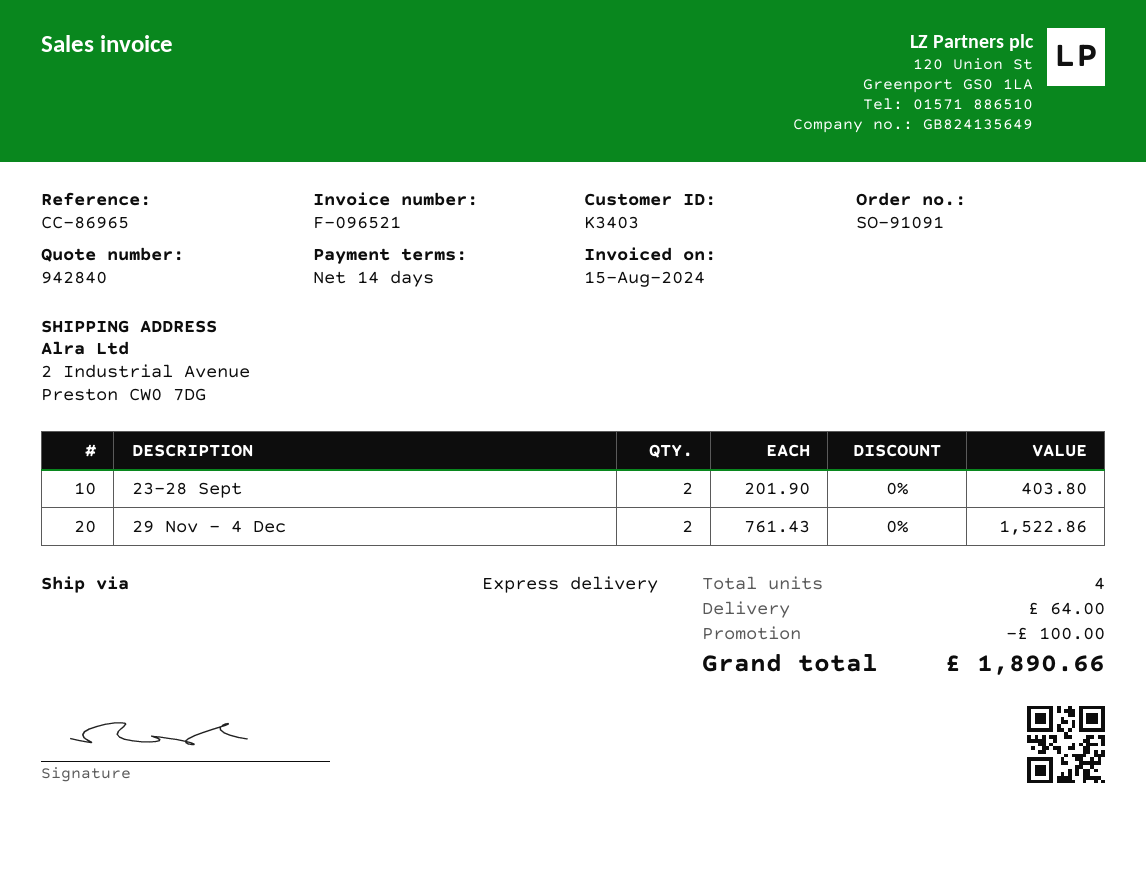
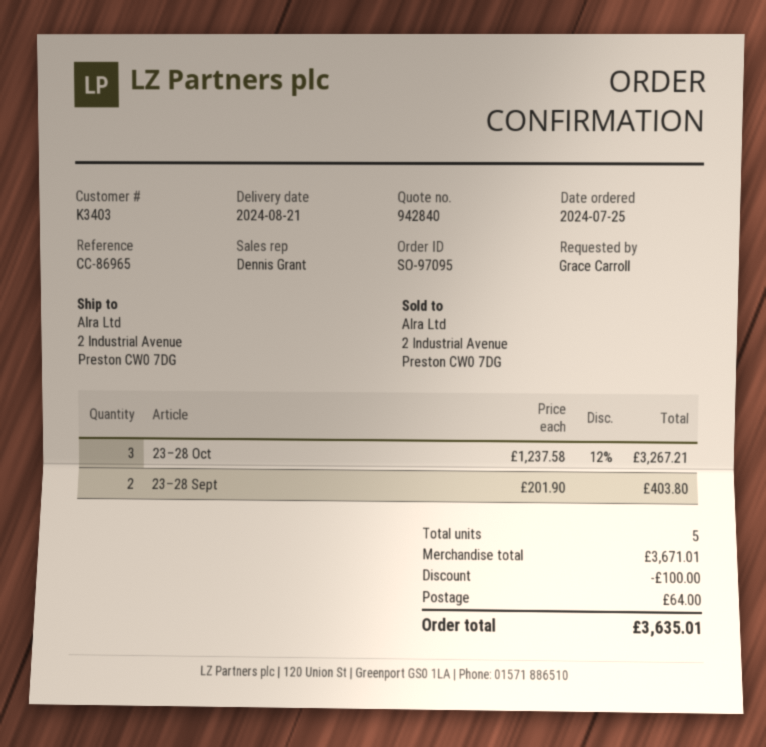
order number: SO-91091 -> SO-97095
29 Nov – 4 Dec: 2 x 761.43 = 1522.86 -> none
23–28 Oct: none -> 3 x 1237.58 - 12% = 3267.21
total quantity: 4 -> 5
total: 1890.66 -> 3635.01

